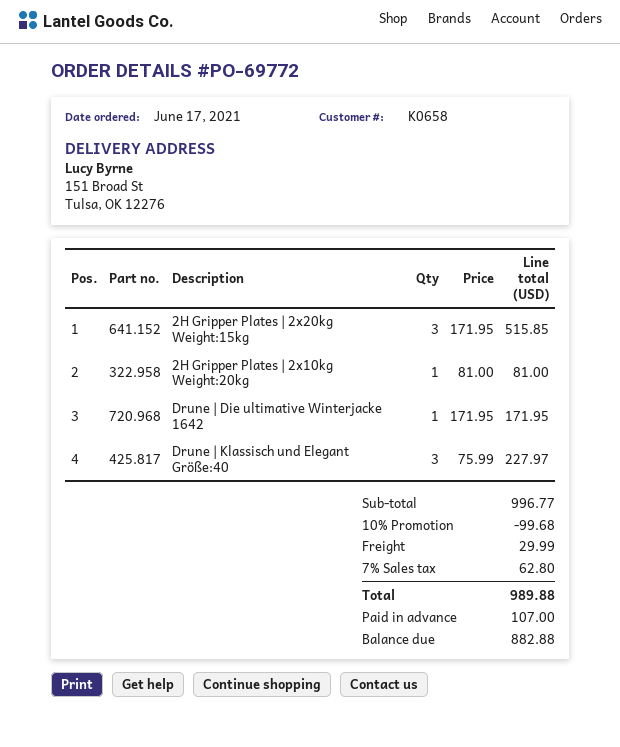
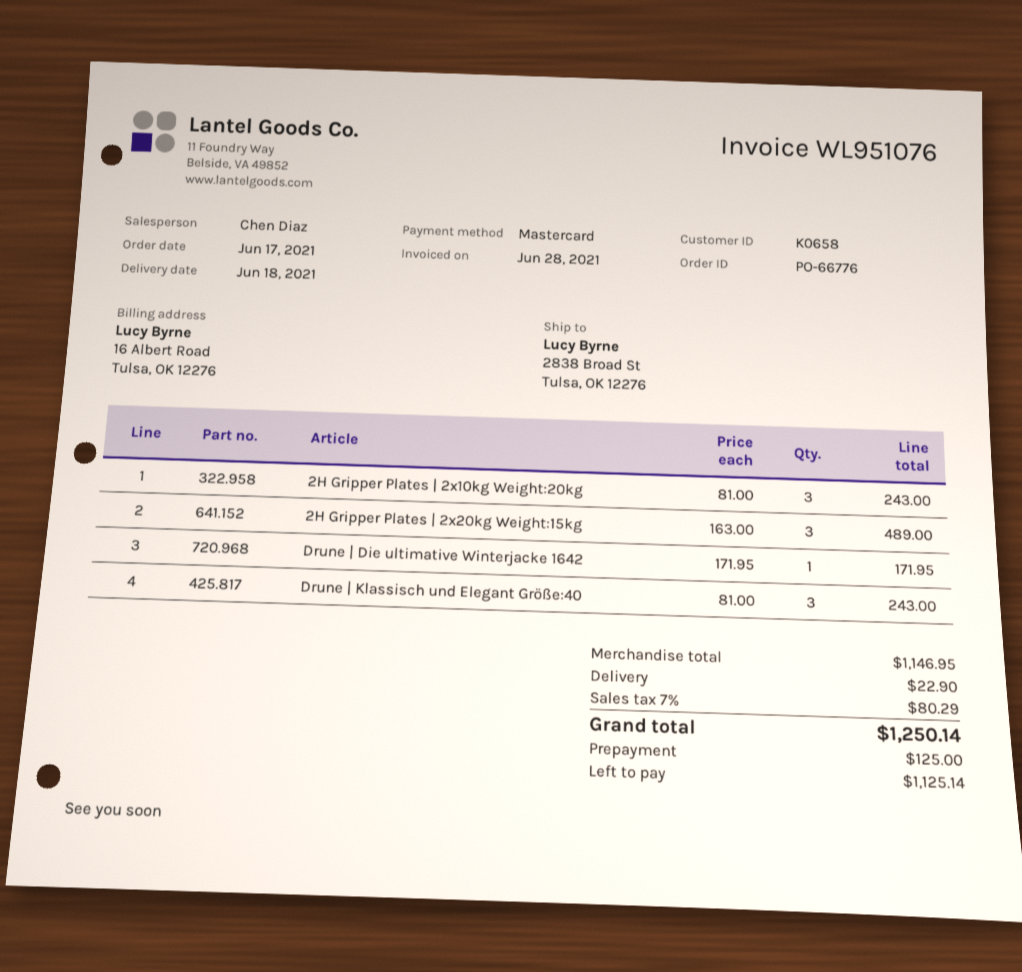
order number: PO-69772 -> PO-66776
ship to: 151 Broad St, Tulsa, OK 12276 -> 2838 Broad St, Tulsa, OK 12276
2H Gripper Plates | 2x20kg Weight:15kg: 3 x 171.95 = 515.85 -> 3 x 163.00 = 489.00
2H Gripper Plates | 2x10kg Weight:20kg: 1 x 81.00 = 81.00 -> 3 x 81.00 = 243.00
Drune | Klassisch und Elegant Größe:40: 3 x 75.99 = 227.97 -> 3 x 81.00 = 243.00
subtotal: 996.77 -> 1146.95
discount: 10% = 99.68 -> none
shipping: 29.99 -> 22.90
tax: 7% = 62.80 -> 7% = 80.29
total: 989.88 -> 1250.14
deposit: 107.00 -> 125.00
balance: 882.88 -> 1125.14

